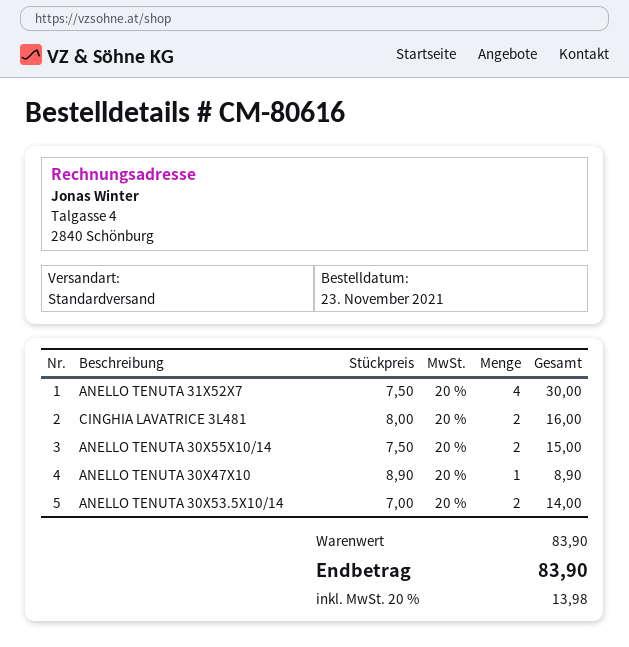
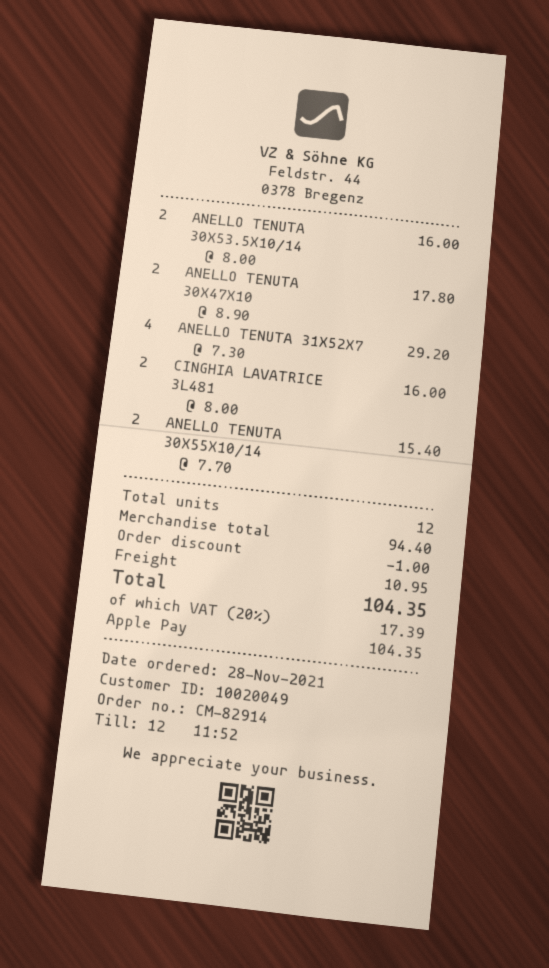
order number: CM-80616 -> CM-82914
order date: 2021-11-23 -> 2021-11-28
ANELLO TENUTA 31X52X7: 4 x 7.50 = 30.00 -> 4 x 7.30 = 29.20
ANELLO TENUTA 30X55X10/14: 2 x 7.50 = 15.00 -> 2 x 7.70 = 15.40
ANELLO TENUTA 30X47X10: 1 x 8.90 = 8.90 -> 2 x 8.90 = 17.80
ANELLO TENUTA 30X53.5X10/14: 2 x 7.00 = 14.00 -> 2 x 8.00 = 16.00
subtotal: 83.90 -> 94.40
discount: none -> 1.00
shipping: none -> 10.95
tax: 20% = 13.98 -> 20% = 17.39
total: 83.90 -> 104.35

